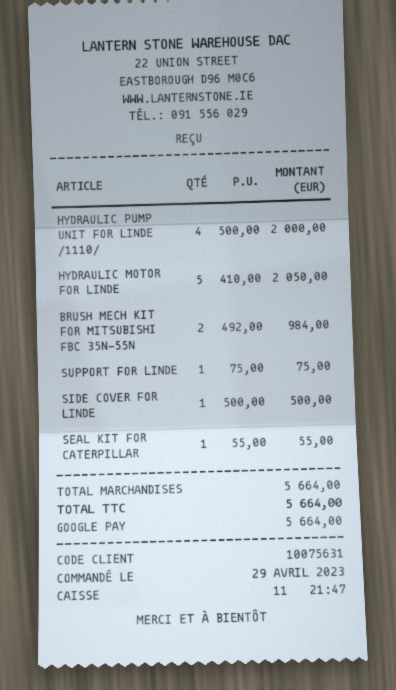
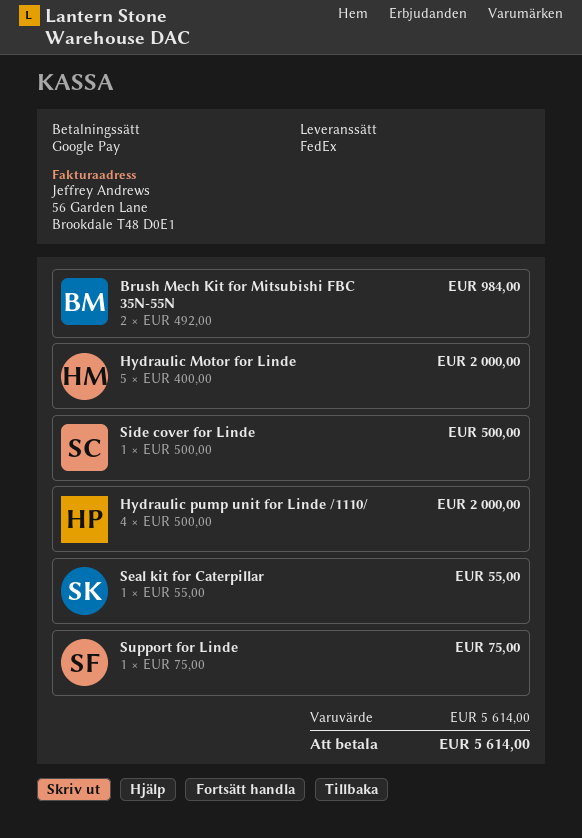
HYDRAULIC MOTOR FOR LINDE: 5 x 410.00 = 2050.00 -> 5 x 400.00 = 2000.00
subtotal: 5664.00 -> 5614.00
total: 5664.00 -> 5614.00

